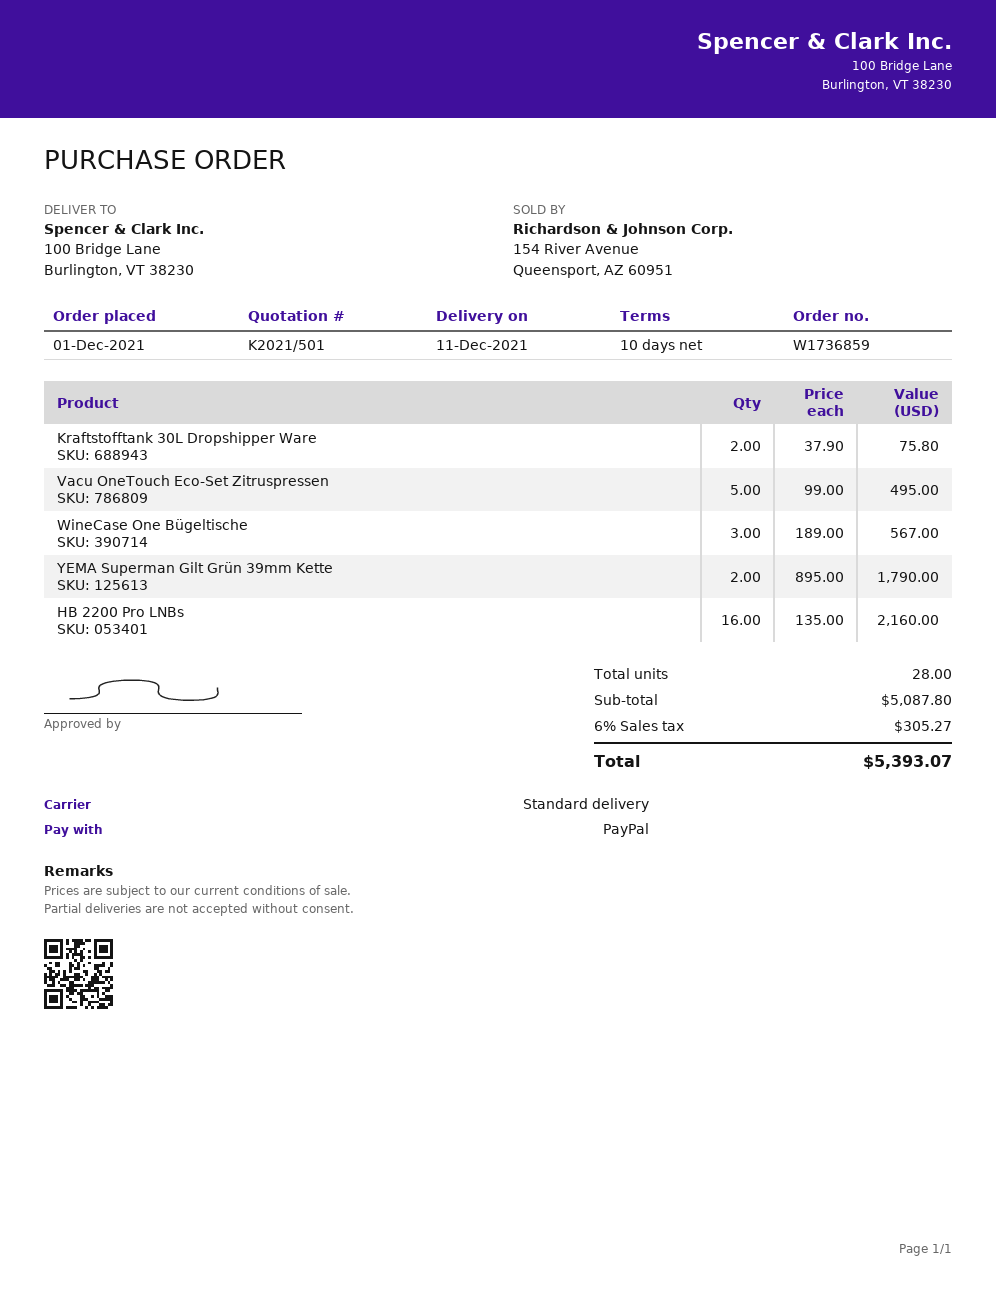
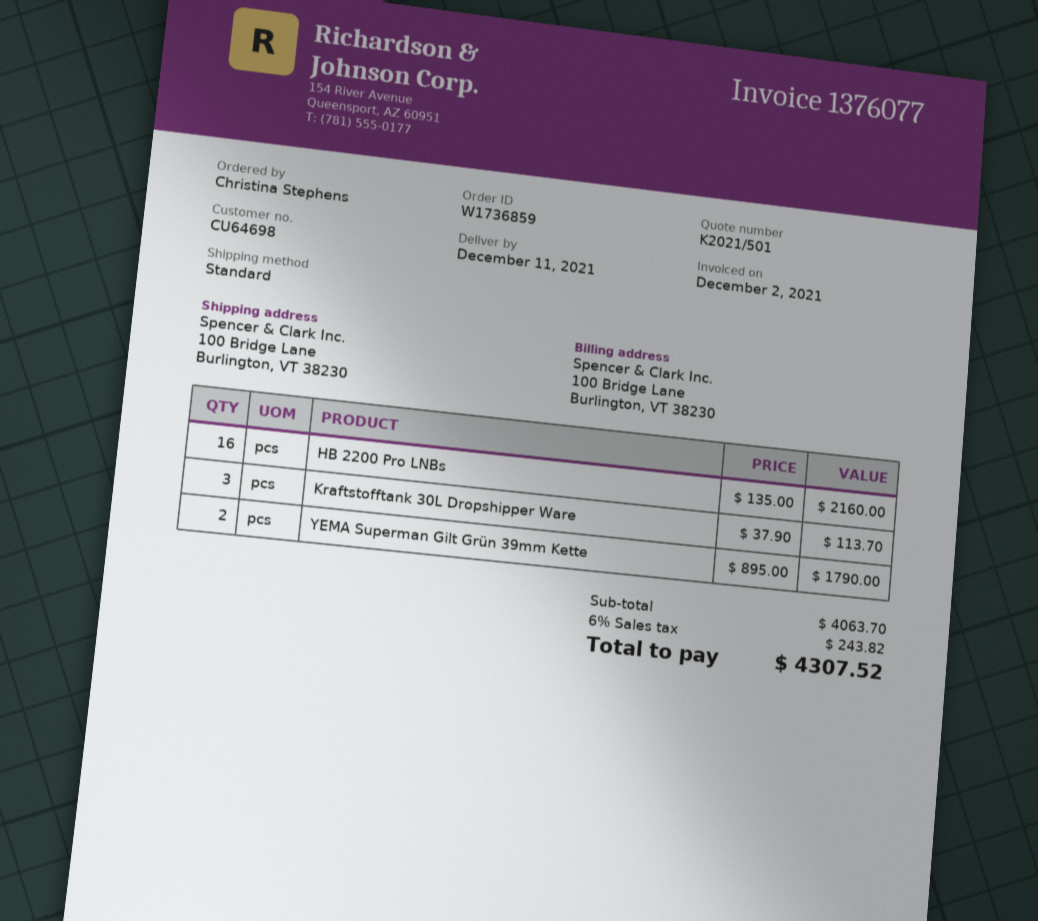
Kraftstofftank 30L Dropshipper Ware: 2 x 37.90 = 75.80 -> 3 x 37.90 = 113.70
Vacu OneTouch Eco-Set Zitruspressen: 5 x 99.00 = 495.00 -> none
WineCase One Bügeltische: 3 x 189.00 = 567.00 -> none
subtotal: 5087.80 -> 4063.70
tax: 6% = 305.27 -> 6% = 243.82
total: 5393.07 -> 4307.52

